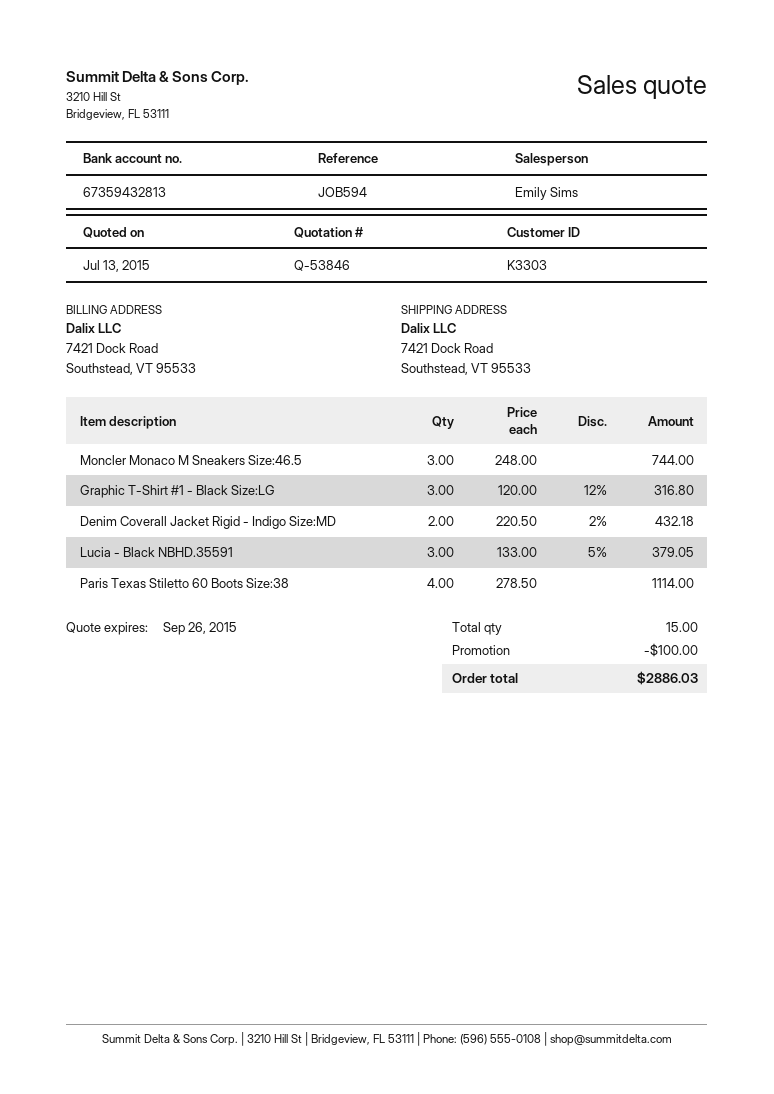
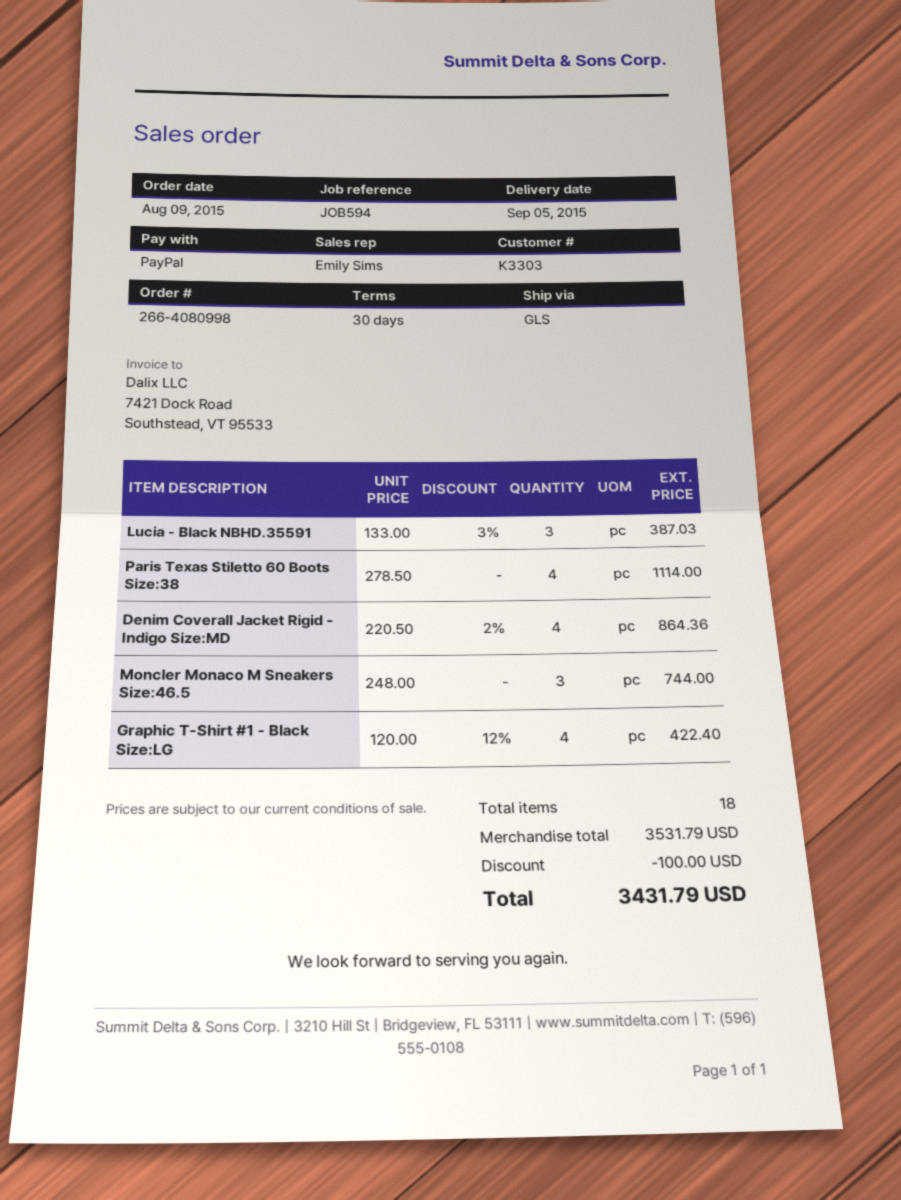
Graphic T-Shirt #1 - Black Size:LG: 3 x 120.00 - 12% = 316.80 -> 4 x 120.00 - 12% = 422.40
Denim Coverall Jacket Rigid - Indigo Size:MD: 2 x 220.50 - 2% = 432.18 -> 4 x 220.50 - 2% = 864.36
Lucia - Black NBHD.35591: 3 x 133.00 - 5% = 379.05 -> 3 x 133.00 - 3% = 387.03
total quantity: 15 -> 18
total: 2886.03 -> 3431.79

